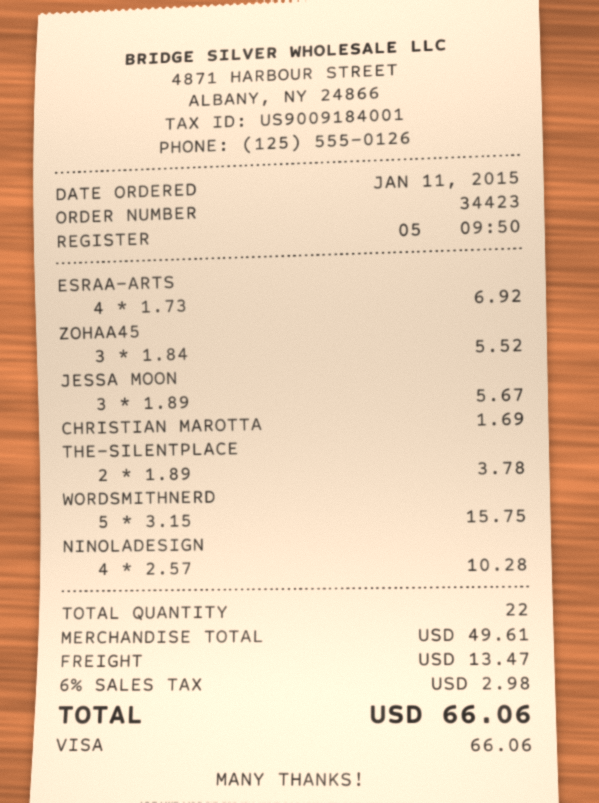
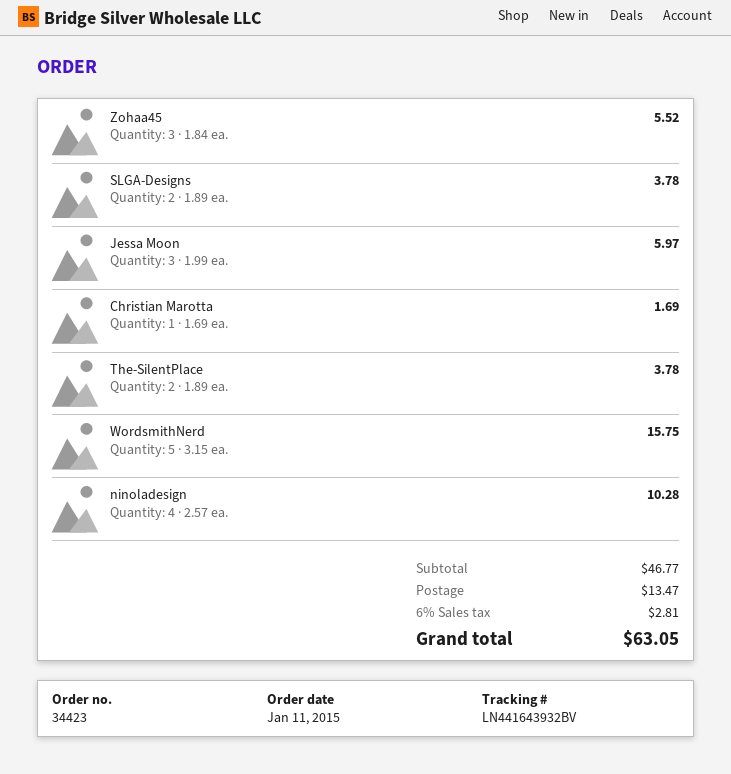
ESRAA-ARTS: 4 x 1.73 = 6.92 -> none
JESSA MOON: 3 x 1.89 = 5.67 -> 3 x 1.99 = 5.97
SLGA-Designs: none -> 2 x 1.89 = 3.78
subtotal: 49.61 -> 46.77
tax: 6% = 2.98 -> 6% = 2.81
total: 66.06 -> 63.05

